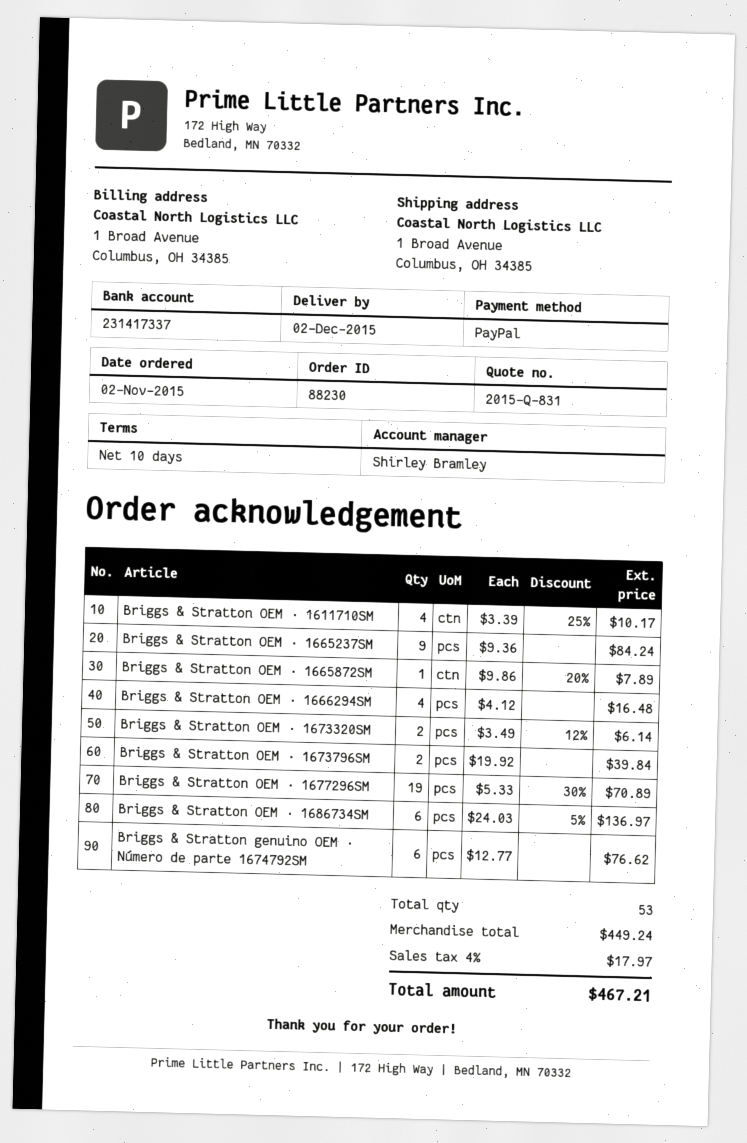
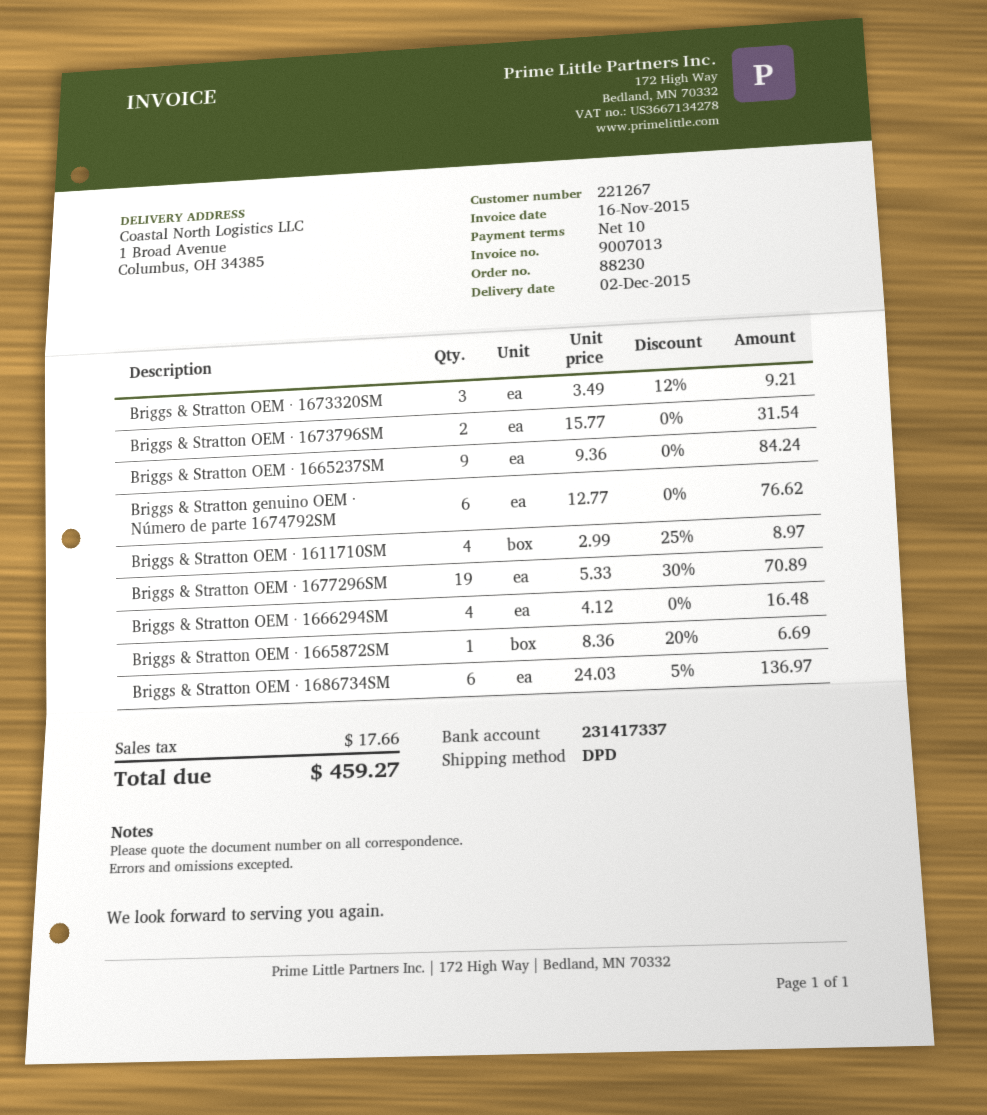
Briggs & Stratton OEM · 1611710SM: 4 x 3.39 - 25% = 10.17 -> 4 x 2.99 - 25% = 8.97
Briggs & Stratton OEM · 1665872SM: 1 x 9.86 - 20% = 7.89 -> 1 x 8.36 - 20% = 6.69
Briggs & Stratton OEM · 1673320SM: 2 x 3.49 - 12% = 6.14 -> 3 x 3.49 - 12% = 9.21
Briggs & Stratton OEM · 1673796SM: 2 x 19.92 = 39.84 -> 2 x 15.77 = 31.54
tax: 17.97 -> 17.66
total: 467.21 -> 459.27

